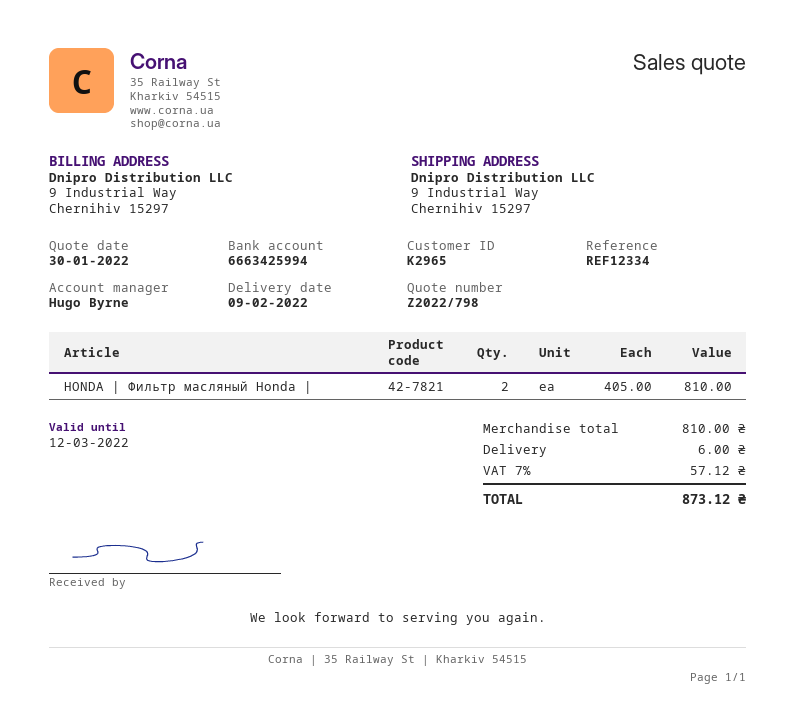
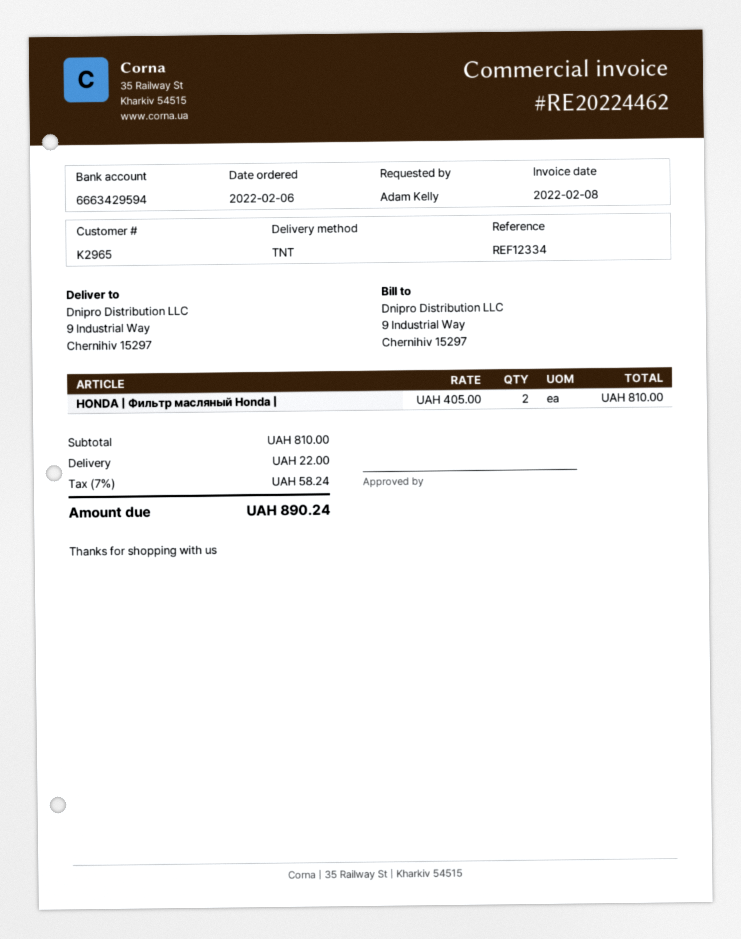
bank account: 6663425994 -> 6663429594
shipping: 6.00 -> 22.00
tax: 7% = 57.12 -> 7% = 58.24
total: 873.12 -> 890.24

